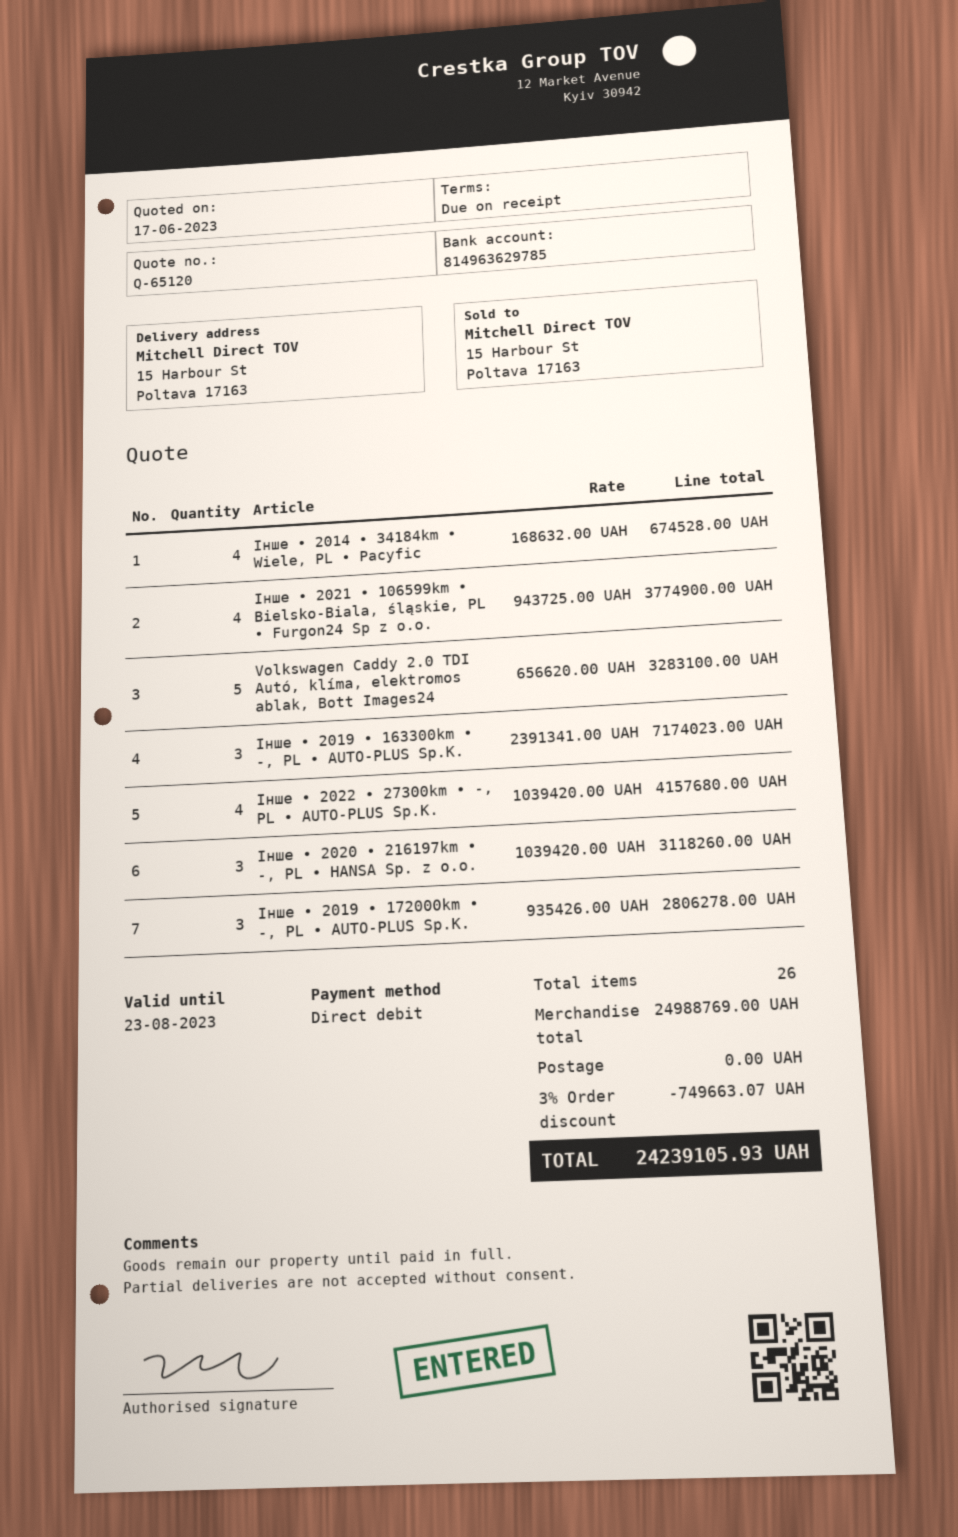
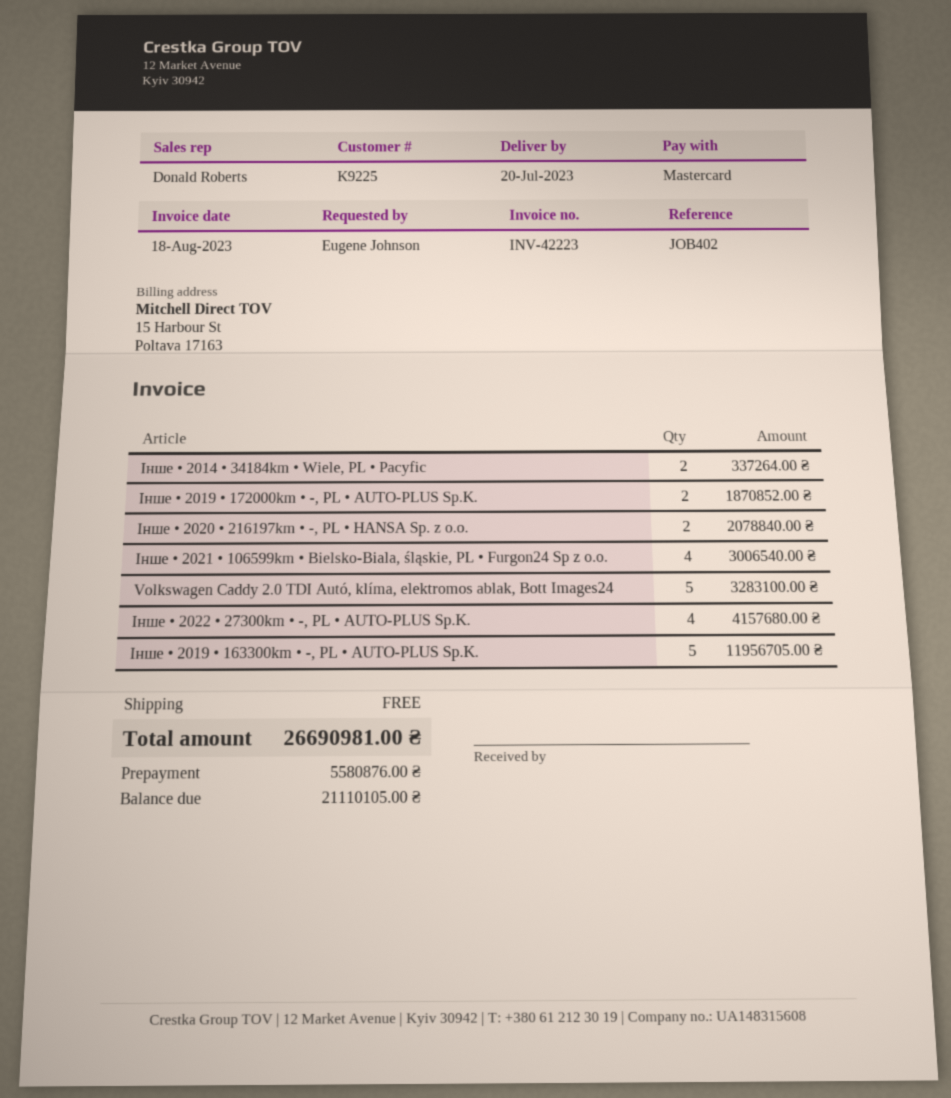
payment method: direct debit -> Mastercard
Інше • 2014 • 34184km • Wiele, PL • Pacyfic: 4 for 674528.00 -> 2 for 337264.00
Інше • 2021 • 106599km • Bielsko-Biala, śląskie, PL • Furgon24 Sp z o.o.: 4 for 3774900.00 -> 4 for 3006540.00
Інше • 2019 • 163300km • -, PL • AUTO-PLUS Sp.K.: 3 for 7174023.00 -> 5 for 11956705.00
Інше • 2020 • 216197km • -, PL • HANSA Sp. z o.o.: 3 for 3118260.00 -> 2 for 2078840.00
Інше • 2019 • 172000km • -, PL • AUTO-PLUS Sp.K.: 3 for 2806278.00 -> 2 for 1870852.00
discount: 3% = 749663.07 -> none
total: 24239105.93 -> 26690981.00

